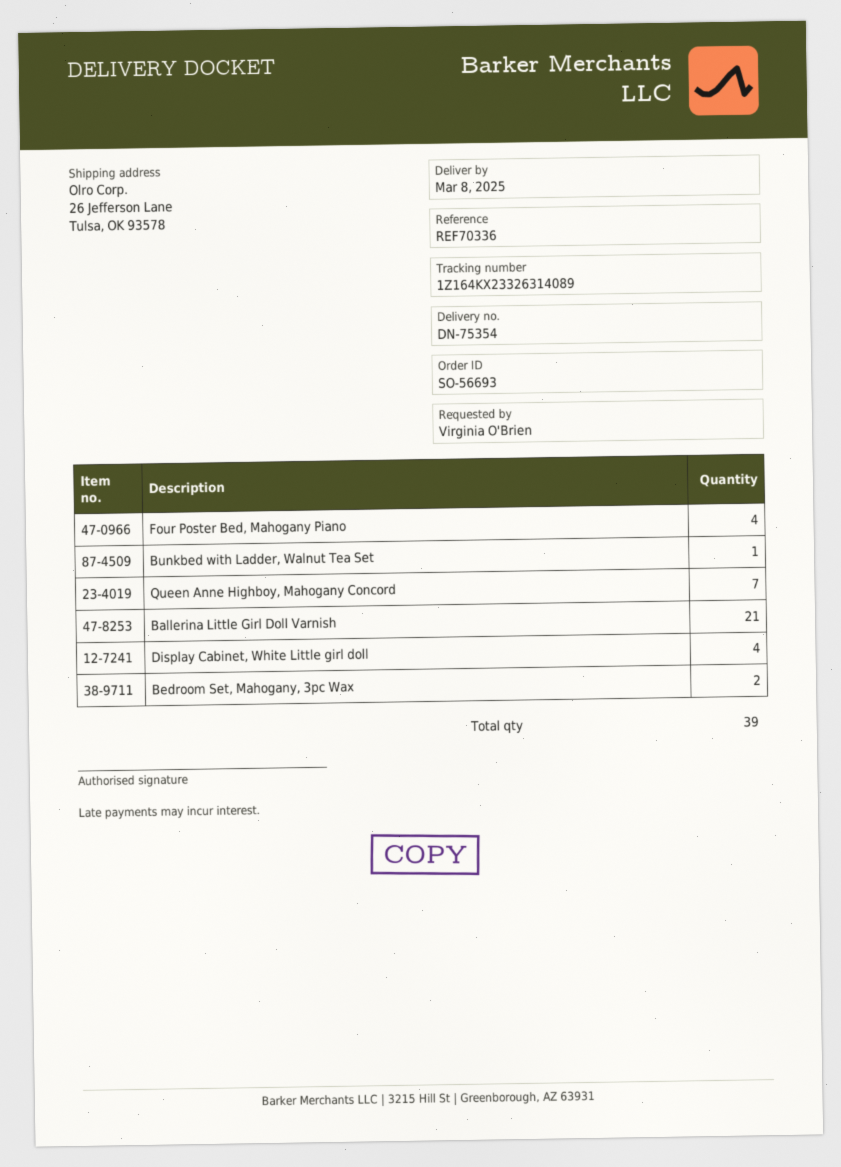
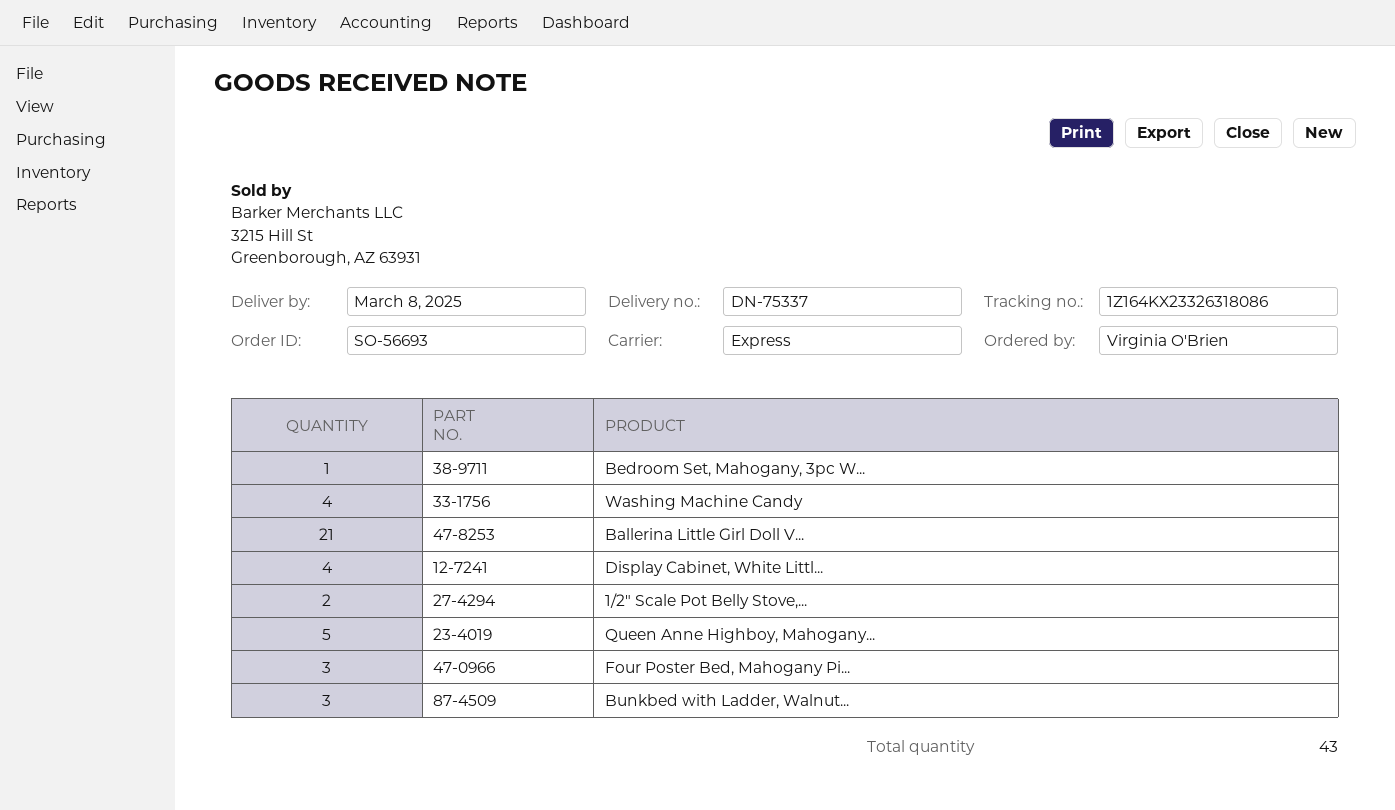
delivery note number: DN-75354 -> DN-75337
tracking number: 1Z164KX23326314089 -> 1Z164KX23326318086
Four Poster Bed, Mahogany Piano: 4 -> 3
Bunkbed with Ladder, Walnut Tea Set: 1 -> 3
Queen Anne Highboy, Mahogany Concord: 7 -> 5
Bedroom Set, Mahogany, 3pc Wax: 2 -> 1
Washing Machine Candy: none -> 4
1/2" Scale Pot Belly Stove,...: none -> 2
total quantity: 39 -> 43

